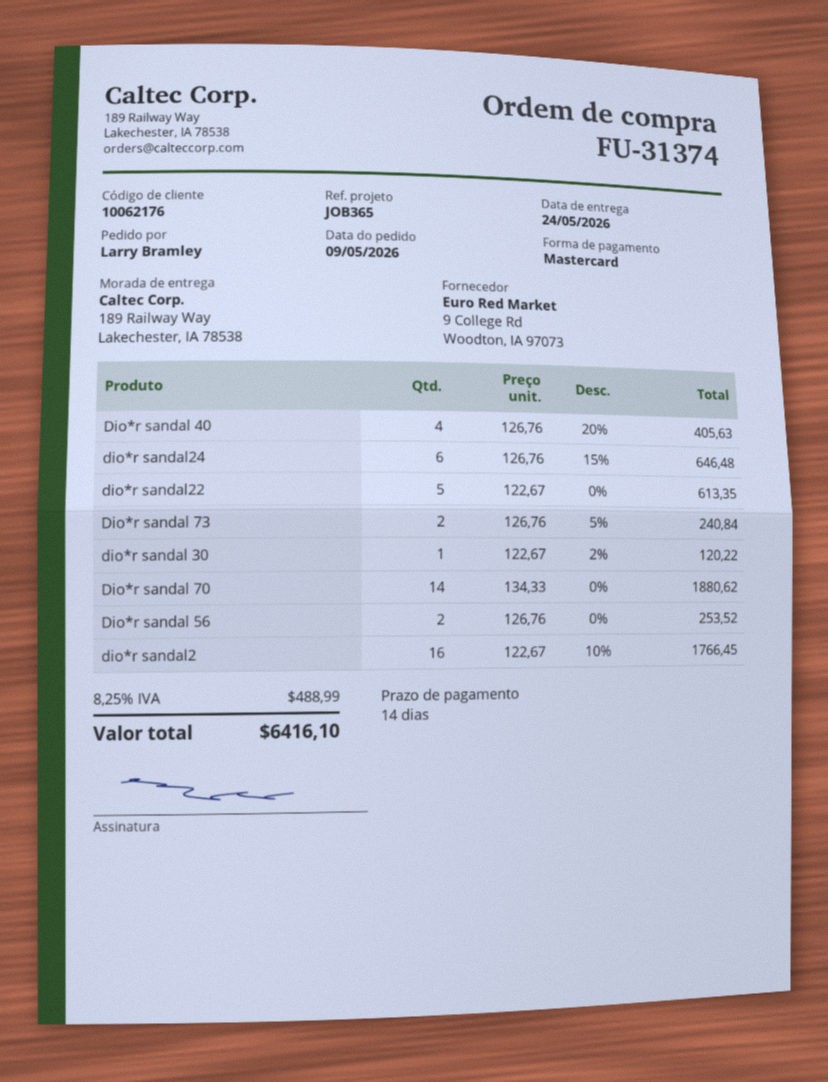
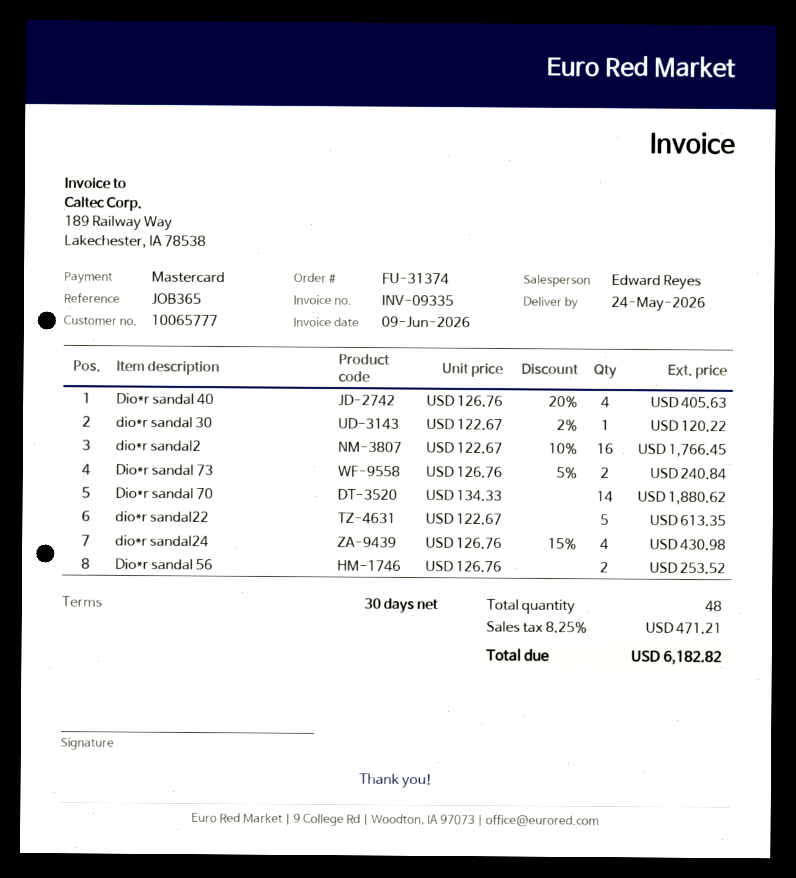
payment terms: 14 days -> 30 days
customer number: 10062176 -> 10065777
dio*r sandal24: 6 x 126.76 - 15% = 646.48 -> 4 x 126.76 - 15% = 430.98
tax: 8.25% = 488.99 -> 8.25% = 471.21
total: 6416.10 -> 6182.82

